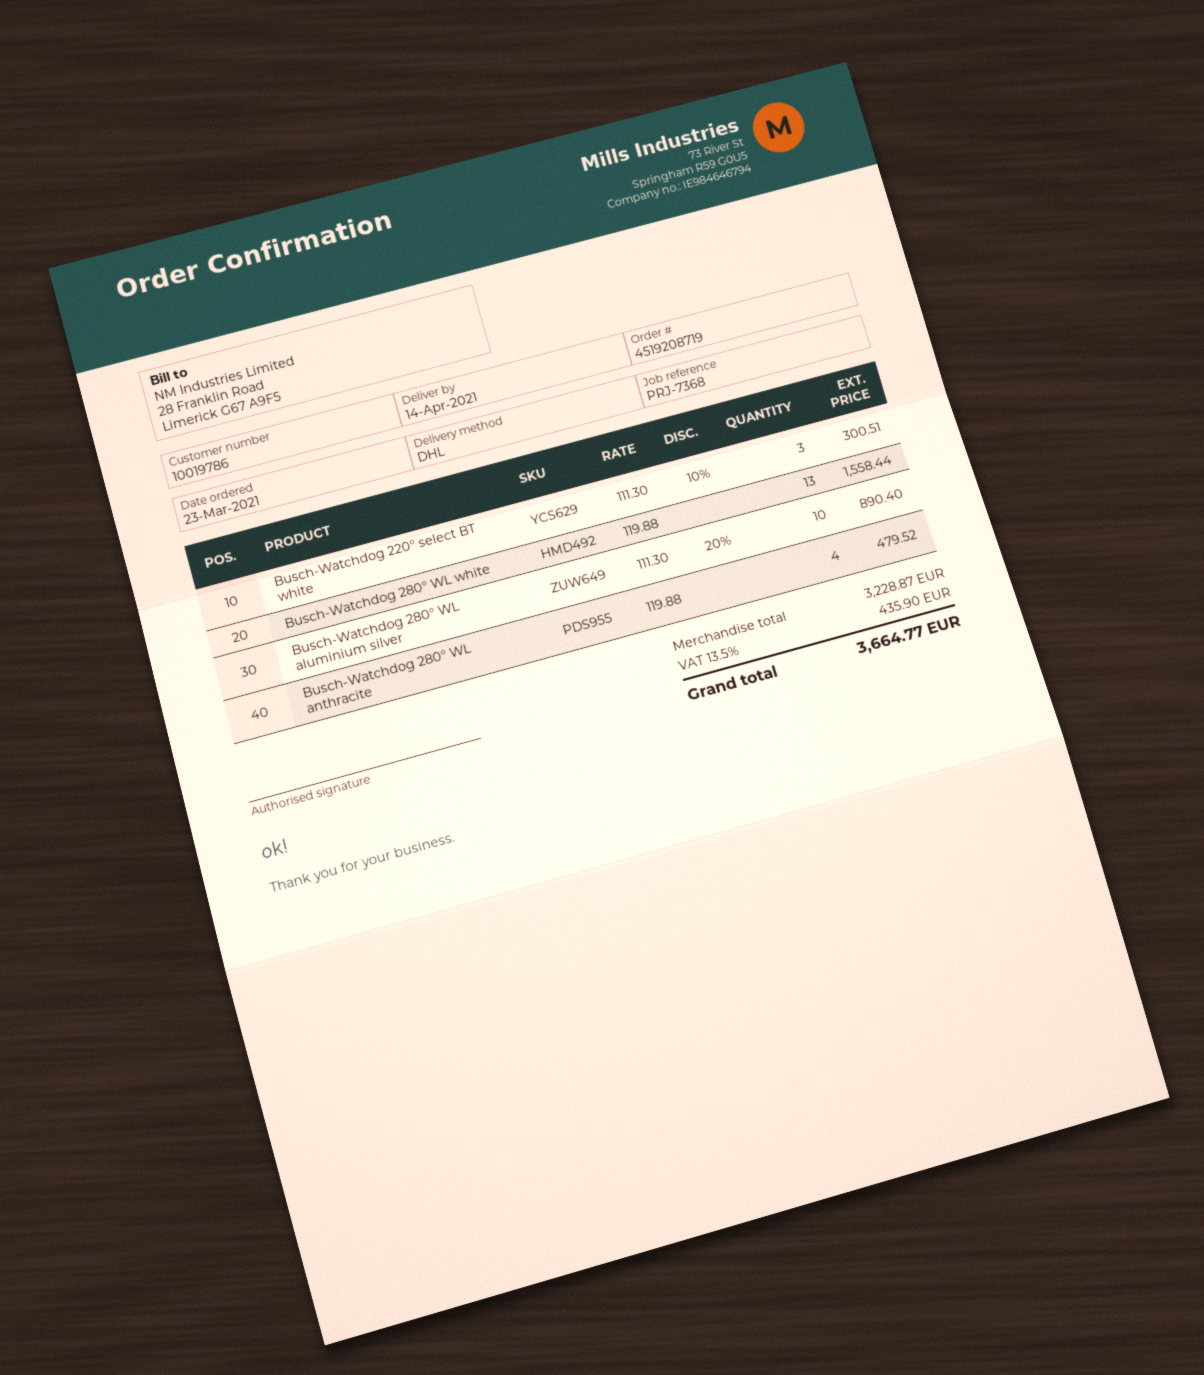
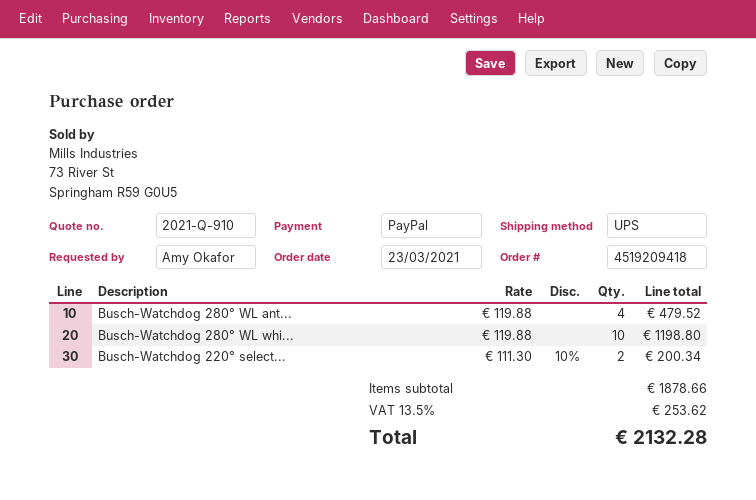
order number: 4519208719 -> 4519209418
shipping method: DHL -> UPS
Busch-Watchdog 220° select BT white: 3 x 111.30 - 10% = 300.51 -> 2 x 111.30 - 10% = 200.34
Busch-Watchdog 280° WL white: 13 x 119.88 = 1558.44 -> 10 x 119.88 = 1198.80
Busch-Watchdog 280° WL aluminium silver: 10 x 111.30 - 20% = 890.40 -> none
subtotal: 3228.87 -> 1878.66
tax: 13.5% = 435.90 -> 13.5% = 253.62
total: 3664.77 -> 2132.28

